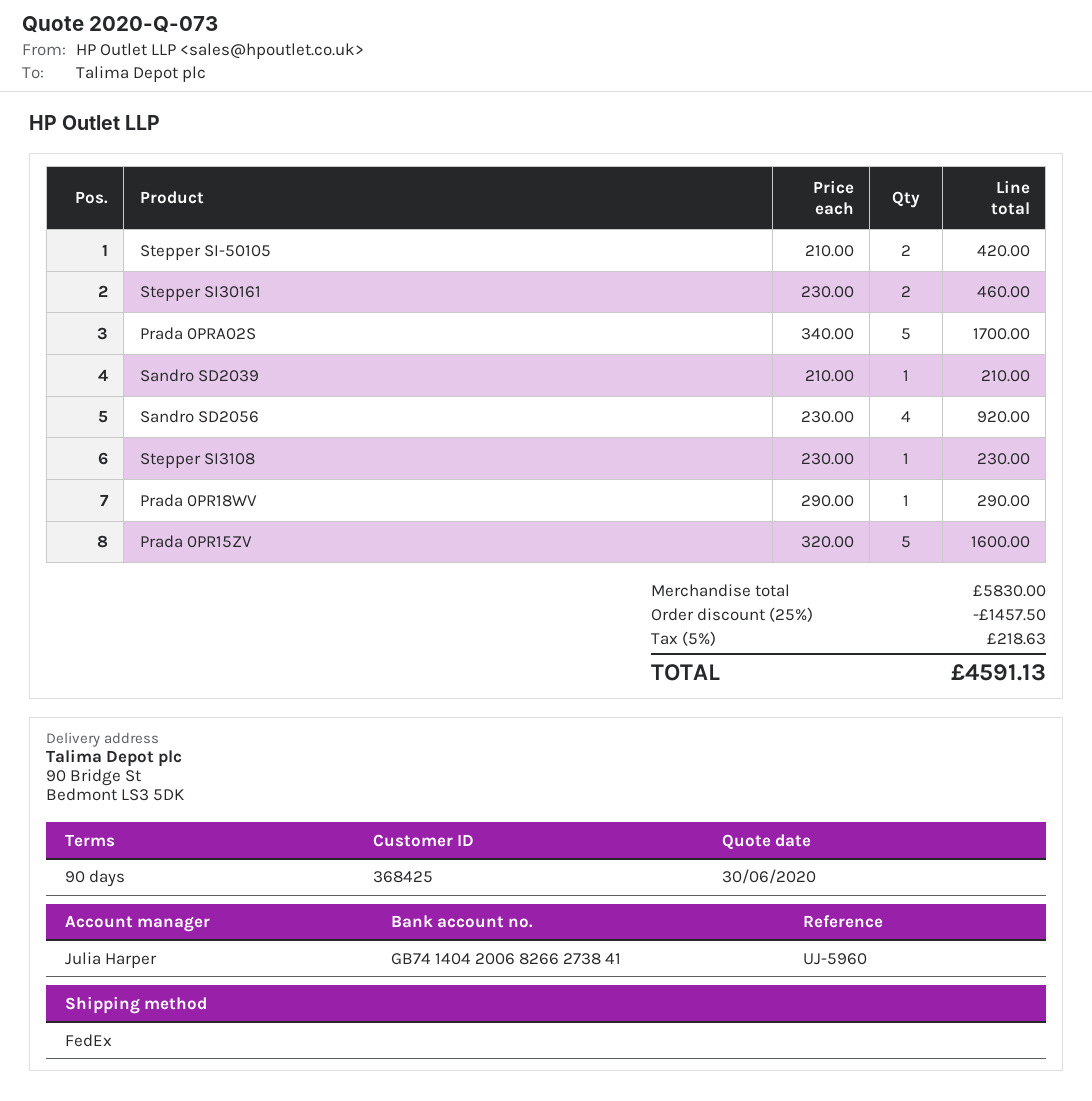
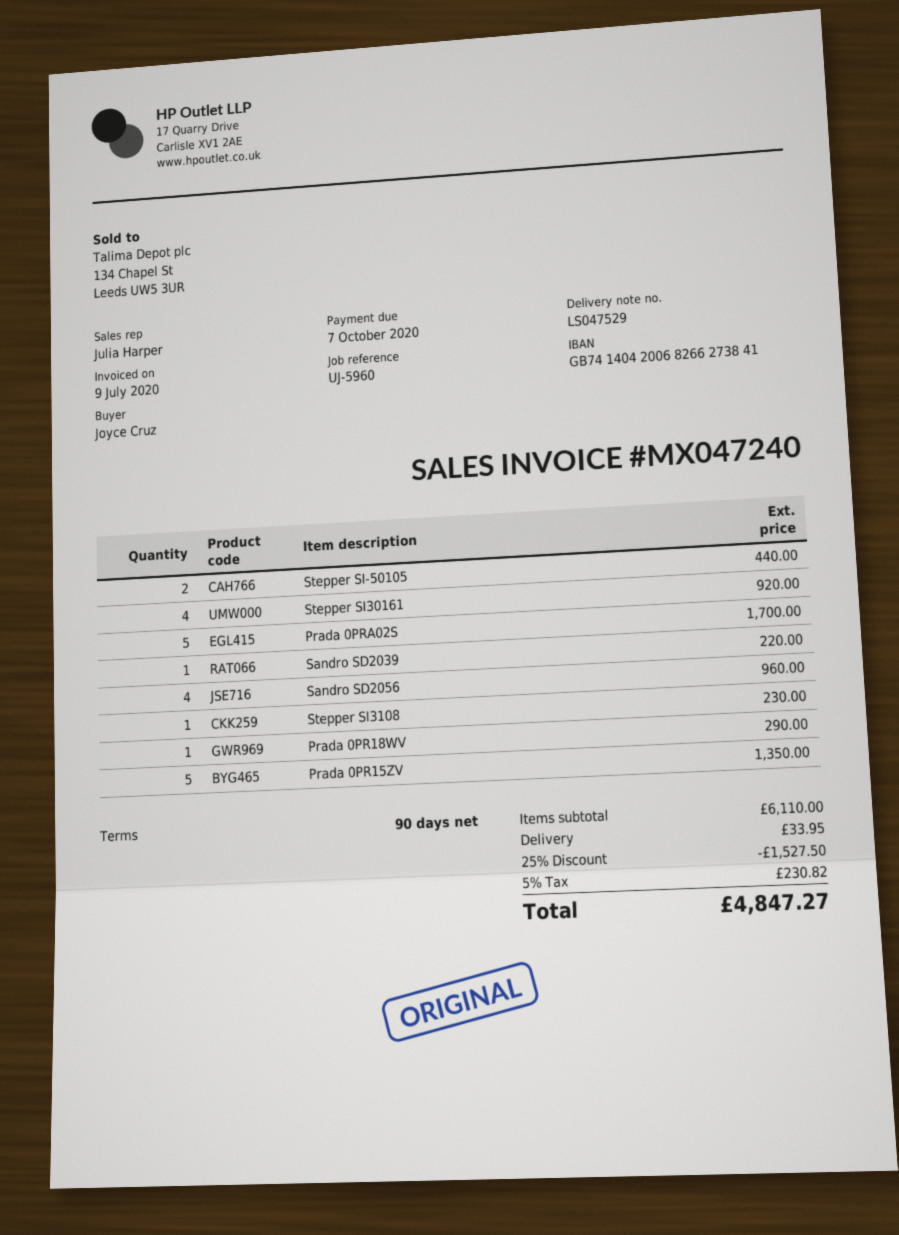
Stepper SI-50105: 2 for 420.00 -> 2 for 440.00
Stepper SI30161: 2 for 460.00 -> 4 for 920.00
Sandro SD2039: 1 for 210.00 -> 1 for 220.00
Sandro SD2056: 4 for 920.00 -> 4 for 960.00
Prada 0PR15ZV: 5 for 1600.00 -> 5 for 1350.00
subtotal: 5830.00 -> 6110.00
discount: 25% = 1457.50 -> 25% = 1527.50
shipping: none -> 33.95
tax: 5% = 218.63 -> 5% = 230.82
total: 4591.13 -> 4847.27

